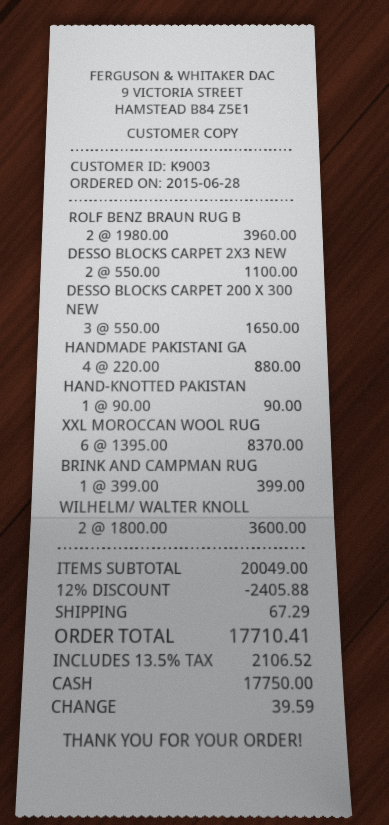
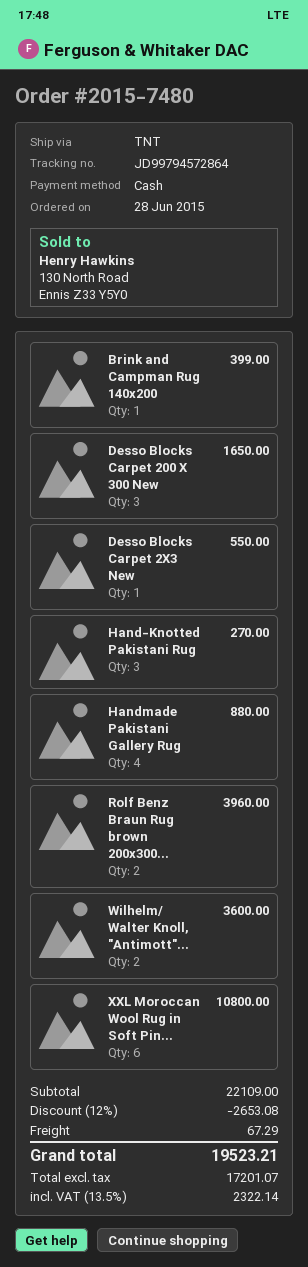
DESSO BLOCKS CARPET 2X3 NEW: 2 for 1100.00 -> 1 for 550.00
HAND-KNOTTED PAKISTAN: 1 for 90.00 -> 3 for 270.00
XXL MOROCCAN WOOL RUG: 6 for 8370.00 -> 6 for 10800.00
subtotal: 20049.00 -> 22109.00
discount: 12% = 2405.88 -> 12% = 2653.08
tax: 13.5% = 2106.52 -> 13.5% = 2322.14
total: 17710.41 -> 19523.21

